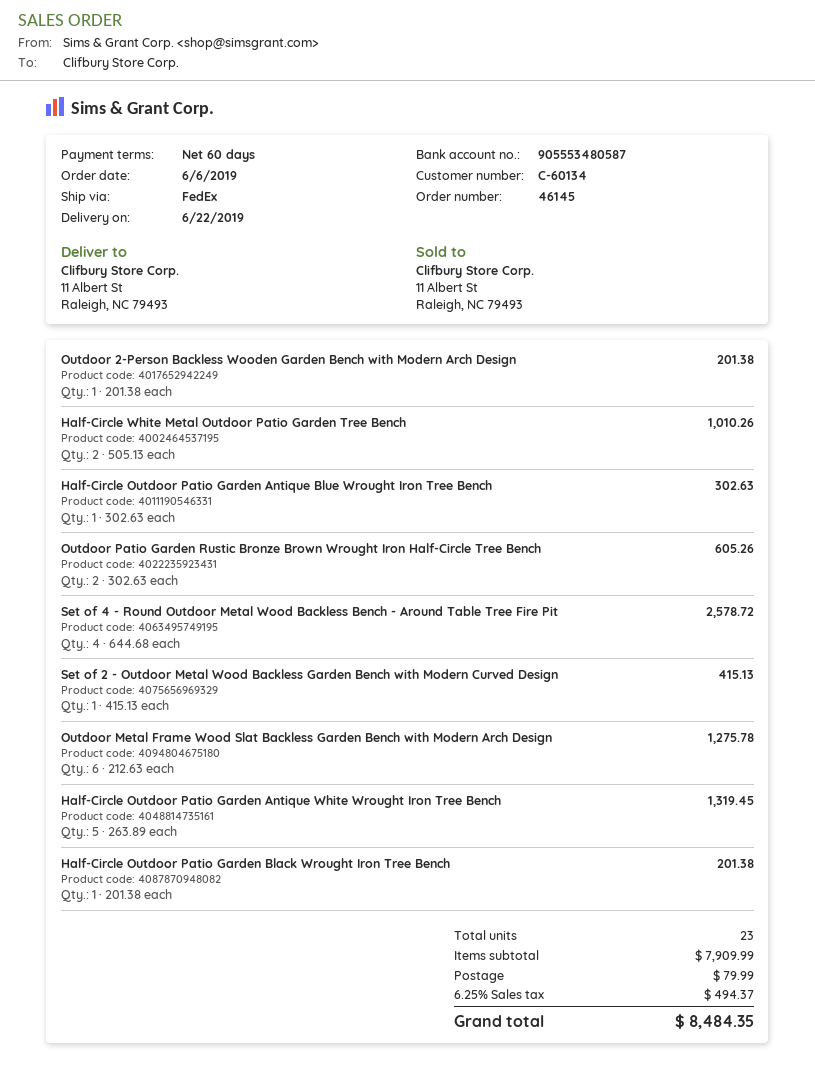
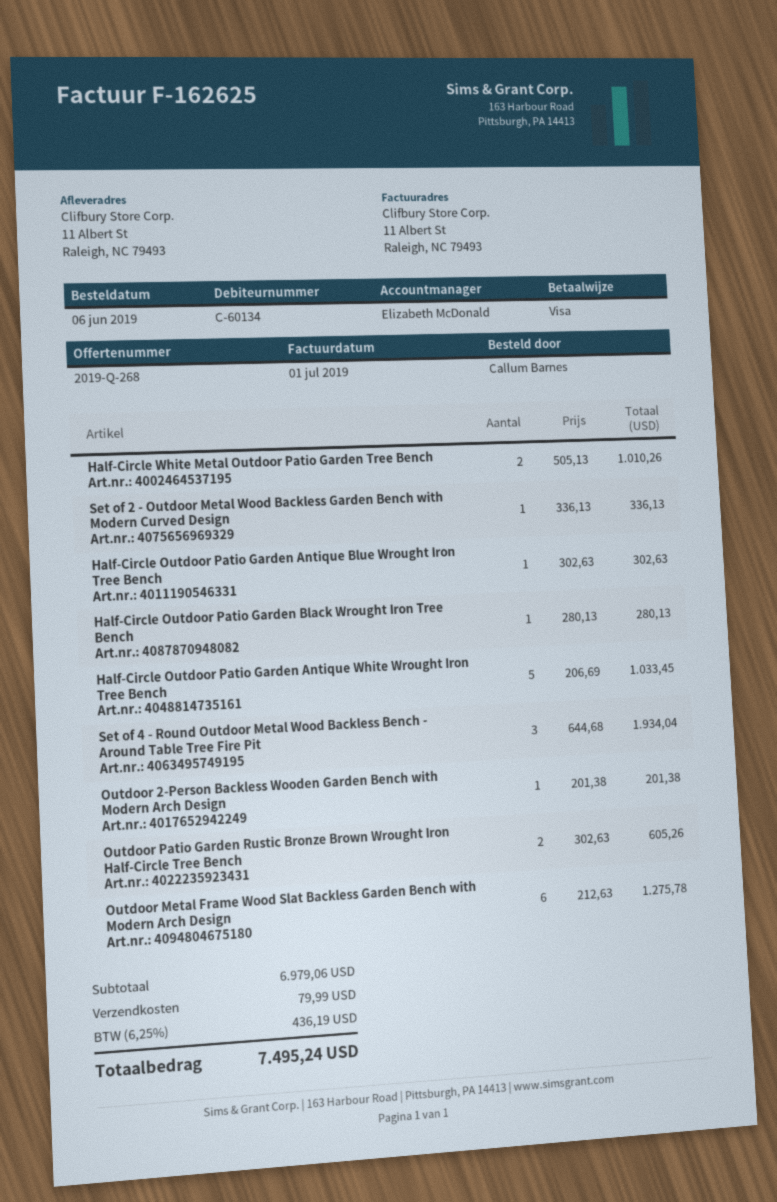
Set of 4 - Round Outdoor Metal Wood Backless Bench - Around Table Tree Fire Pit: 4 x 644.68 = 2578.72 -> 3 x 644.68 = 1934.04
Set of 2 - Outdoor Metal Wood Backless Garden Bench with Modern Curved Design: 1 x 415.13 = 415.13 -> 1 x 336.13 = 336.13
Half-Circle Outdoor Patio Garden Antique White Wrought Iron Tree Bench: 5 x 263.89 = 1319.45 -> 5 x 206.69 = 1033.45
Half-Circle Outdoor Patio Garden Black Wrought Iron Tree Bench: 1 x 201.38 = 201.38 -> 1 x 280.13 = 280.13
subtotal: 7909.99 -> 6979.06
tax: 6.25% = 494.37 -> 6.25% = 436.19
total: 8484.35 -> 7495.24

